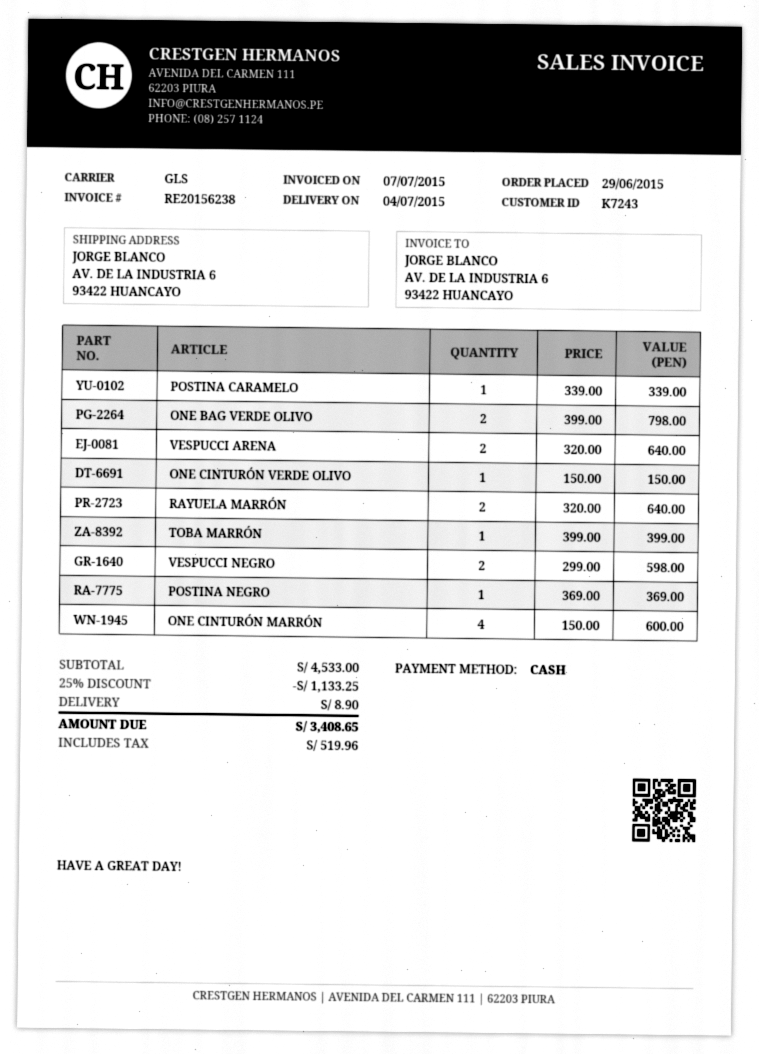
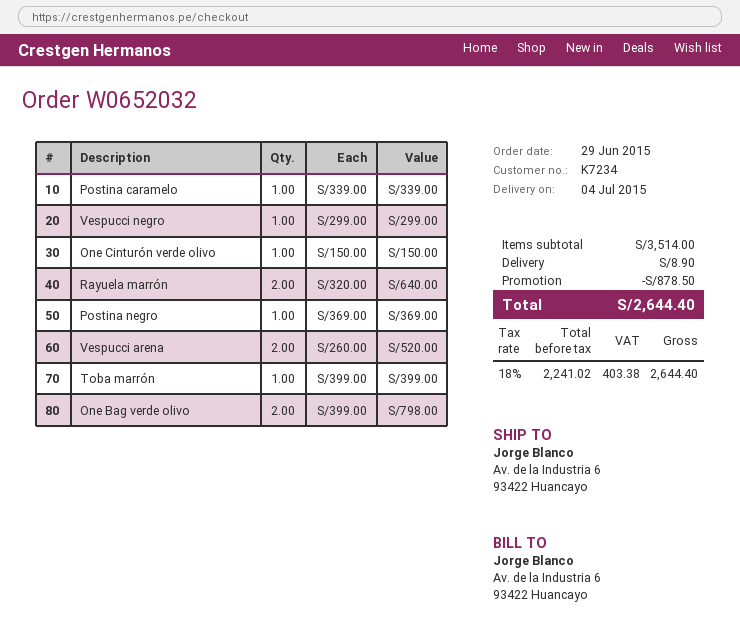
customer number: K7243 -> K7234
VESPUCCI ARENA: 2 x 320.00 = 640.00 -> 2 x 260.00 = 520.00
VESPUCCI NEGRO: 2 x 299.00 = 598.00 -> 1 x 299.00 = 299.00
ONE CINTURÓN MARRÓN: 4 x 150.00 = 600.00 -> none
subtotal: 4533.00 -> 3514.00
discount: 1133.25 -> 878.50
tax: 519.96 -> 403.38
total: 3408.65 -> 2644.40

